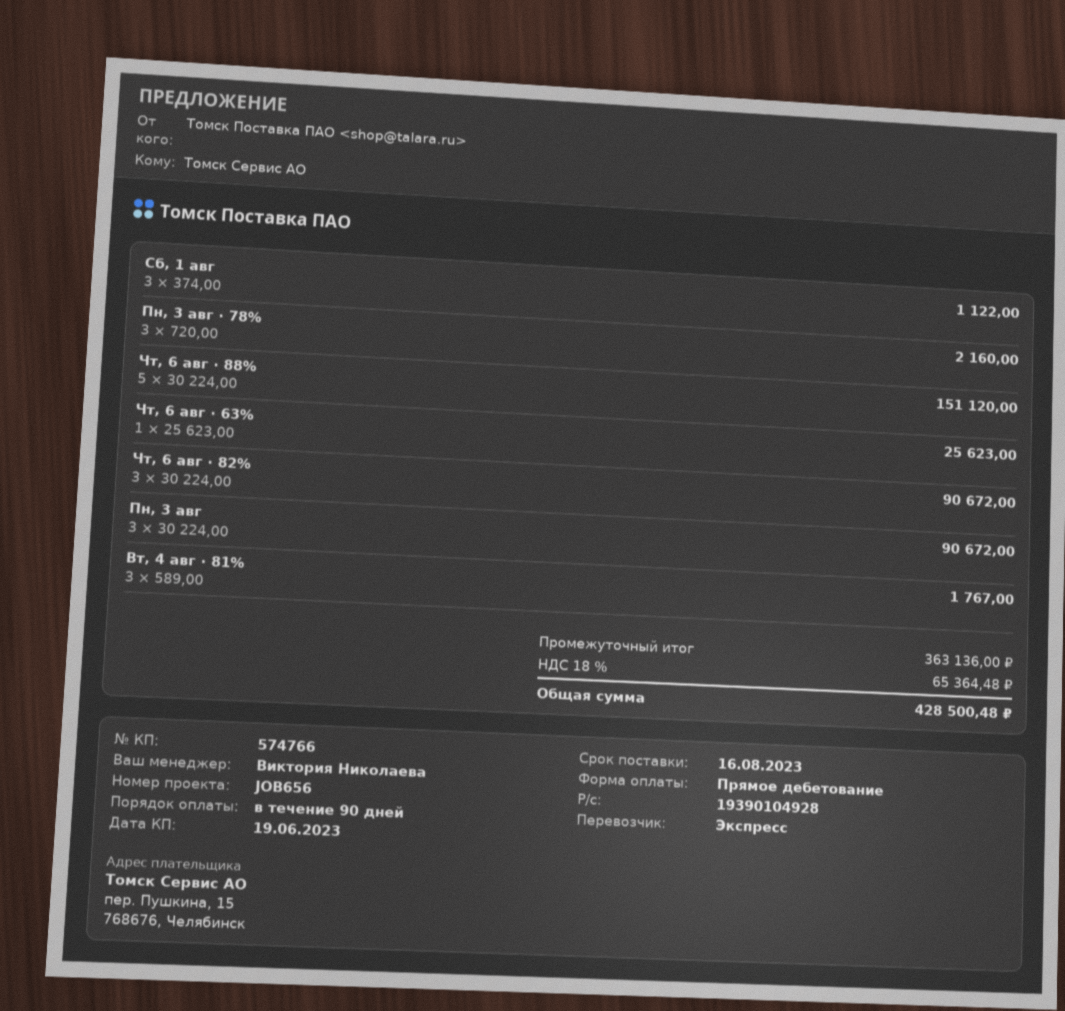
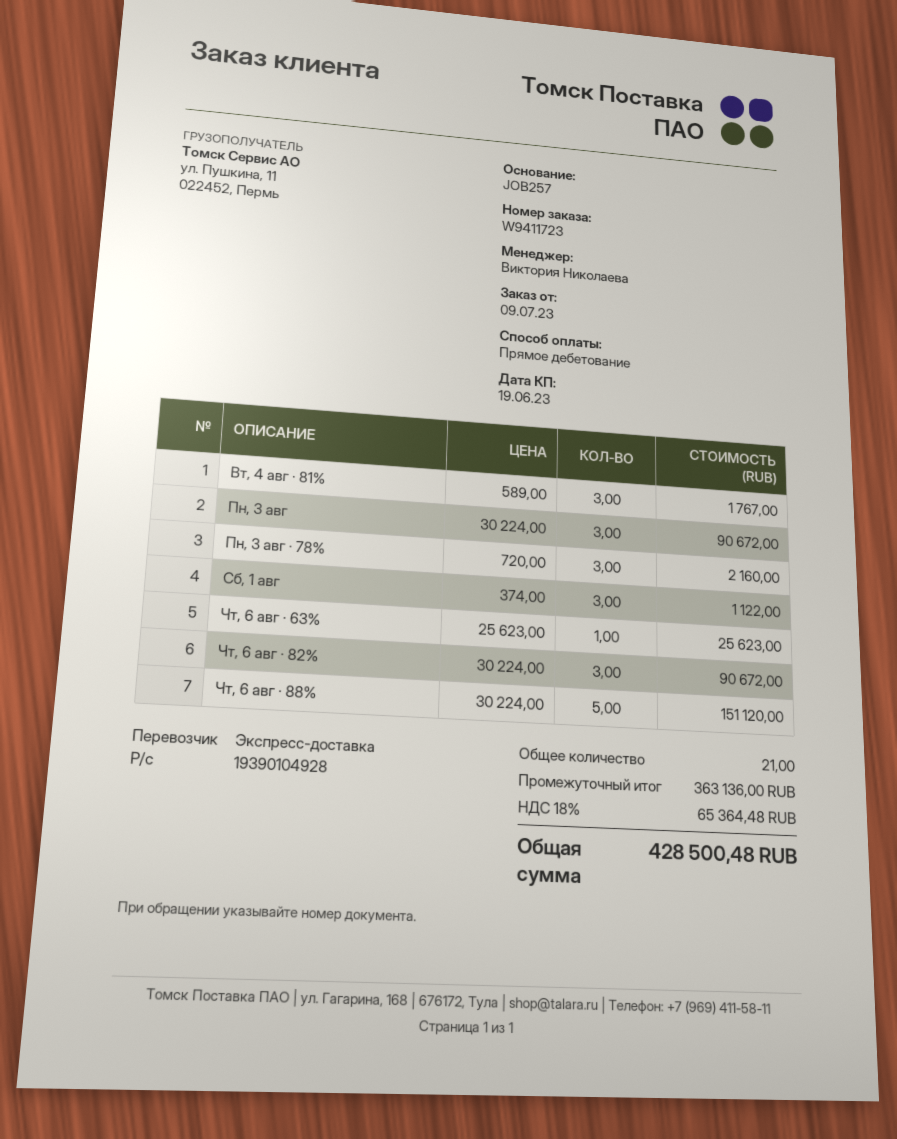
reference: JOB656 -> JOB257

